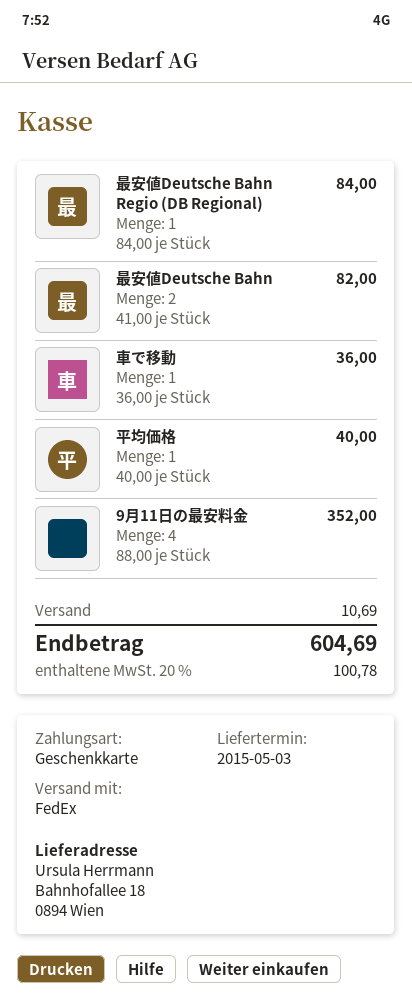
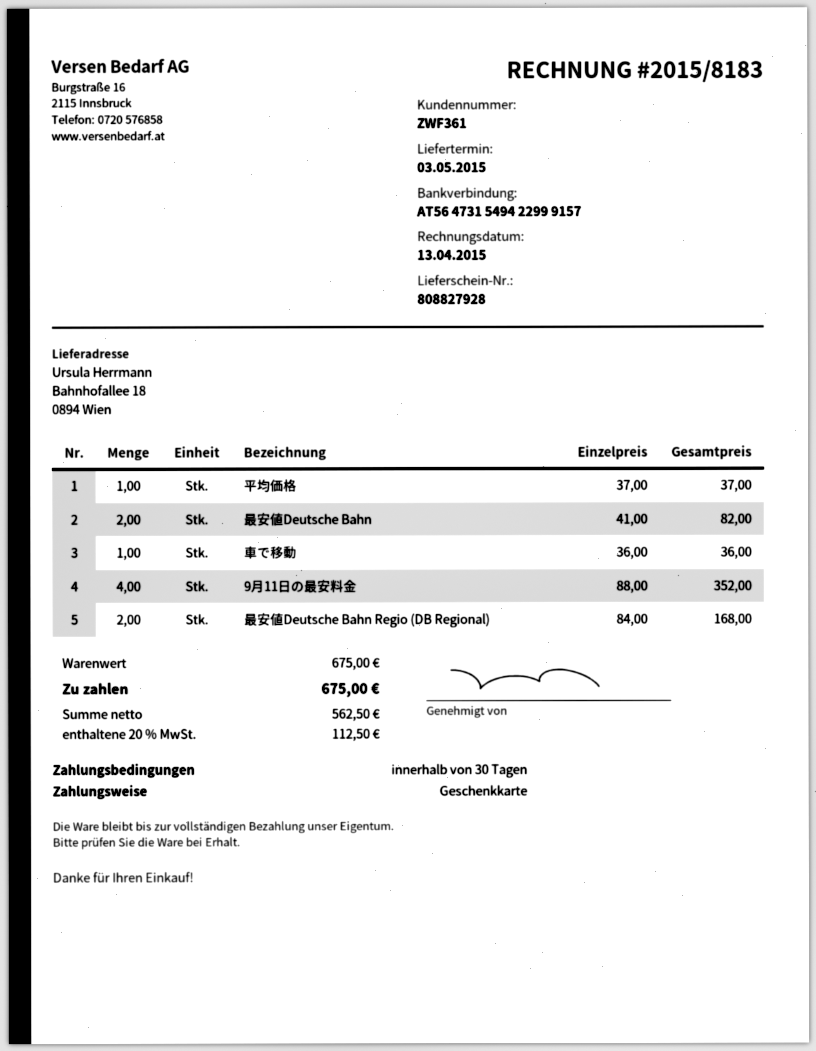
最安値Deutsche Bahn Regio (DB Regional): 1 x 84.00 = 84.00 -> 2 x 84.00 = 168.00
平均価格: 1 x 40.00 = 40.00 -> 1 x 37.00 = 37.00
shipping: 10.69 -> none
tax: 20% = 100.78 -> 20% = 112.50
total: 604.69 -> 675.00

